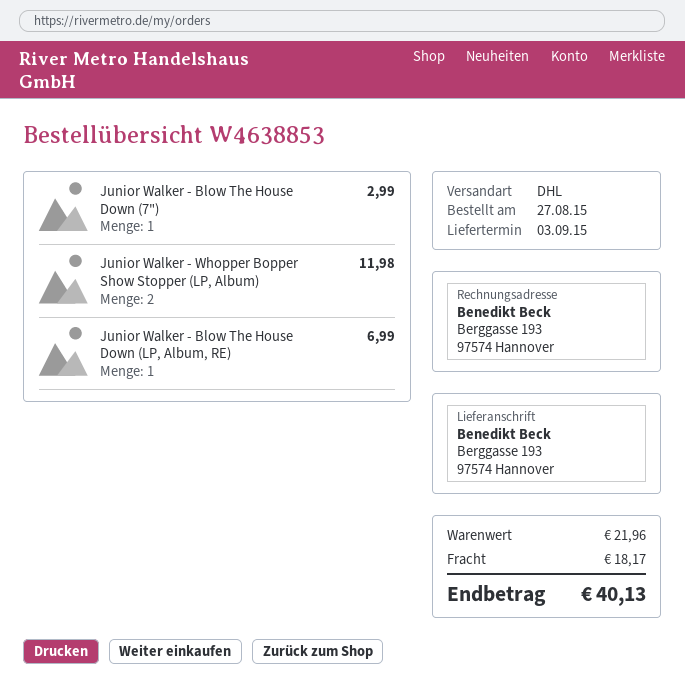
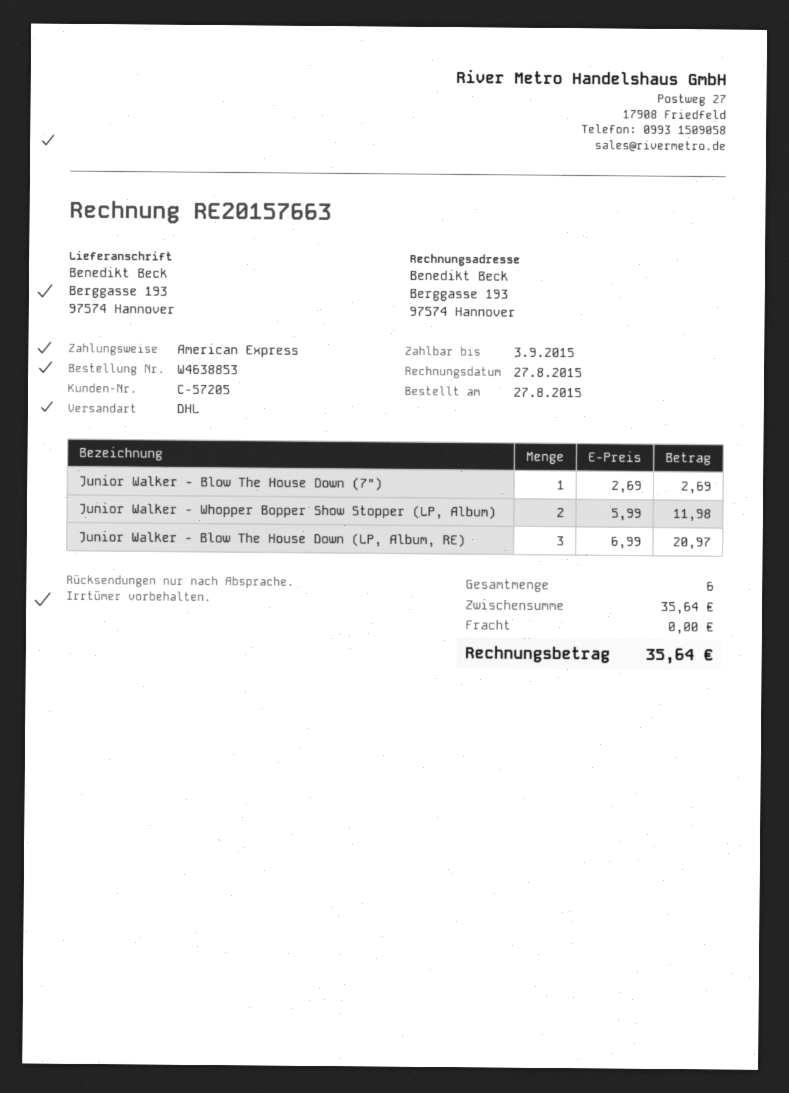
Junior Walker - Blow The House Down (7"): 1 for 2.99 -> 1 for 2.69
Junior Walker - Blow The House Down (LP, Album, RE): 1 for 6.99 -> 3 for 20.97
subtotal: 21.96 -> 35.64
shipping: 18.17 -> 0.00
total: 40.13 -> 35.64

